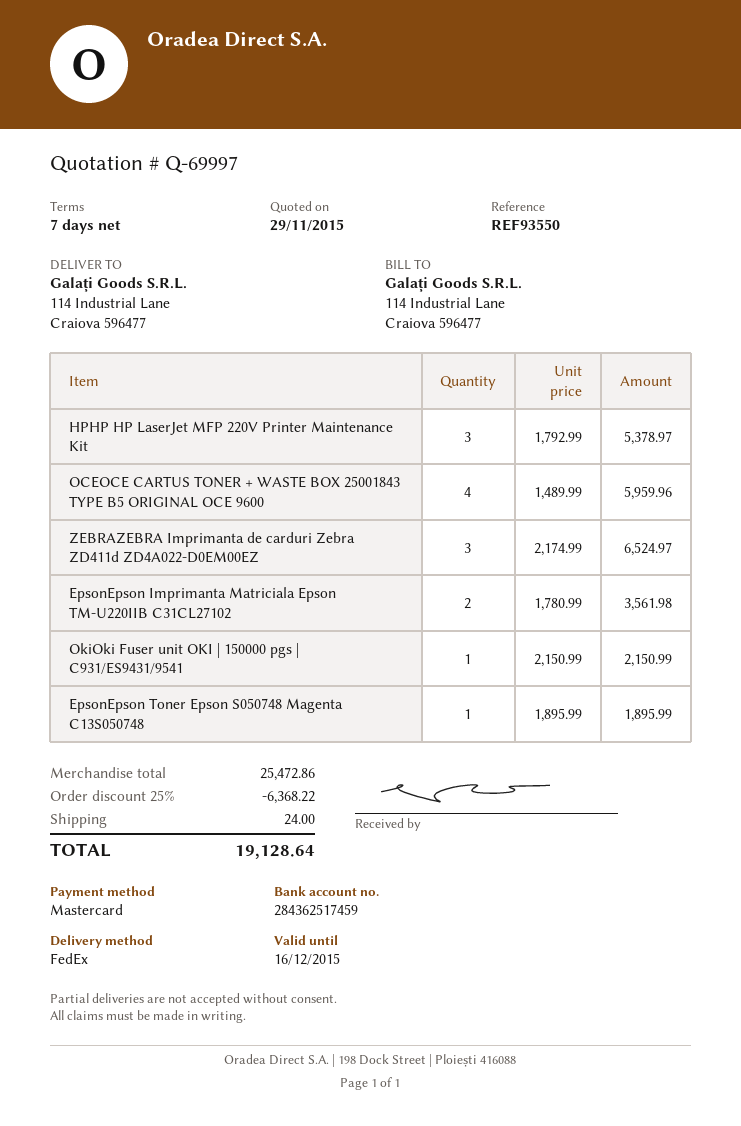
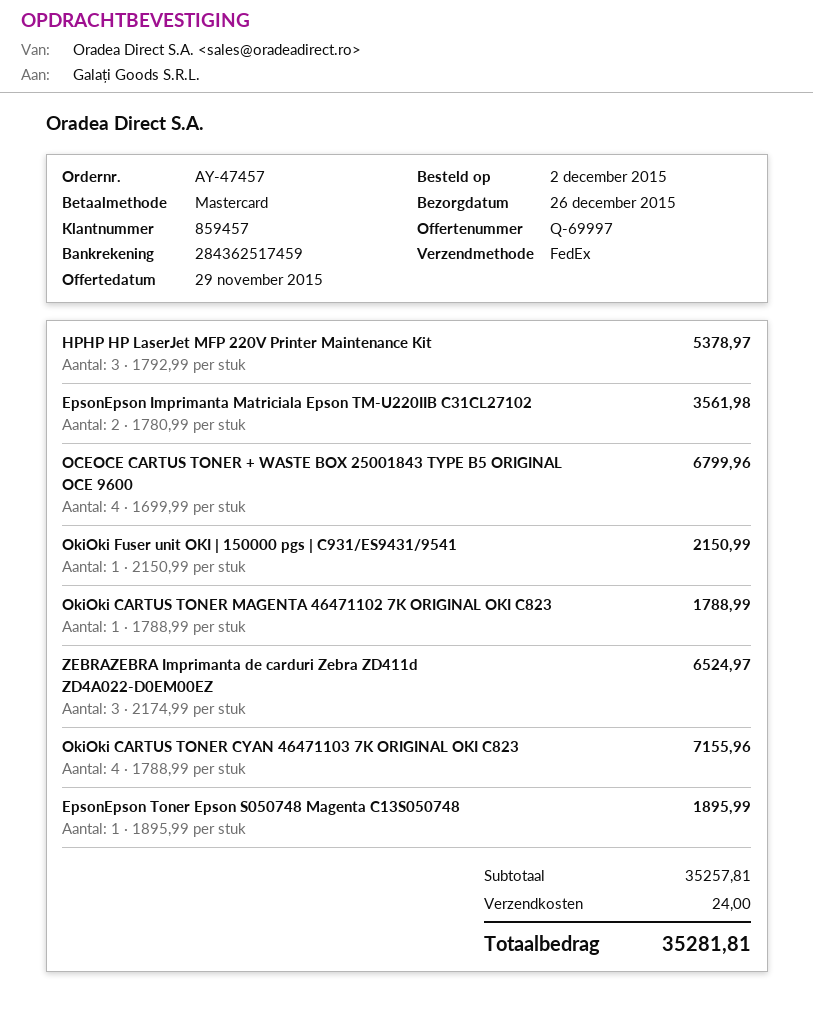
OCEOCE CARTUS TONER + WASTE BOX 25001843 TYPE B5 ORIGINAL OCE 9600: 4 x 1489.99 = 5959.96 -> 4 x 1699.99 = 6799.96
OkiOki CARTUS TONER MAGENTA 46471102 7K ORIGINAL OKI C823: none -> 1 x 1788.99 = 1788.99
OkiOki CARTUS TONER CYAN 46471103 7K ORIGINAL OKI C823: none -> 4 x 1788.99 = 7155.96
subtotal: 25472.86 -> 35257.81
discount: 25% = 6368.22 -> none
total: 19128.64 -> 35281.81

